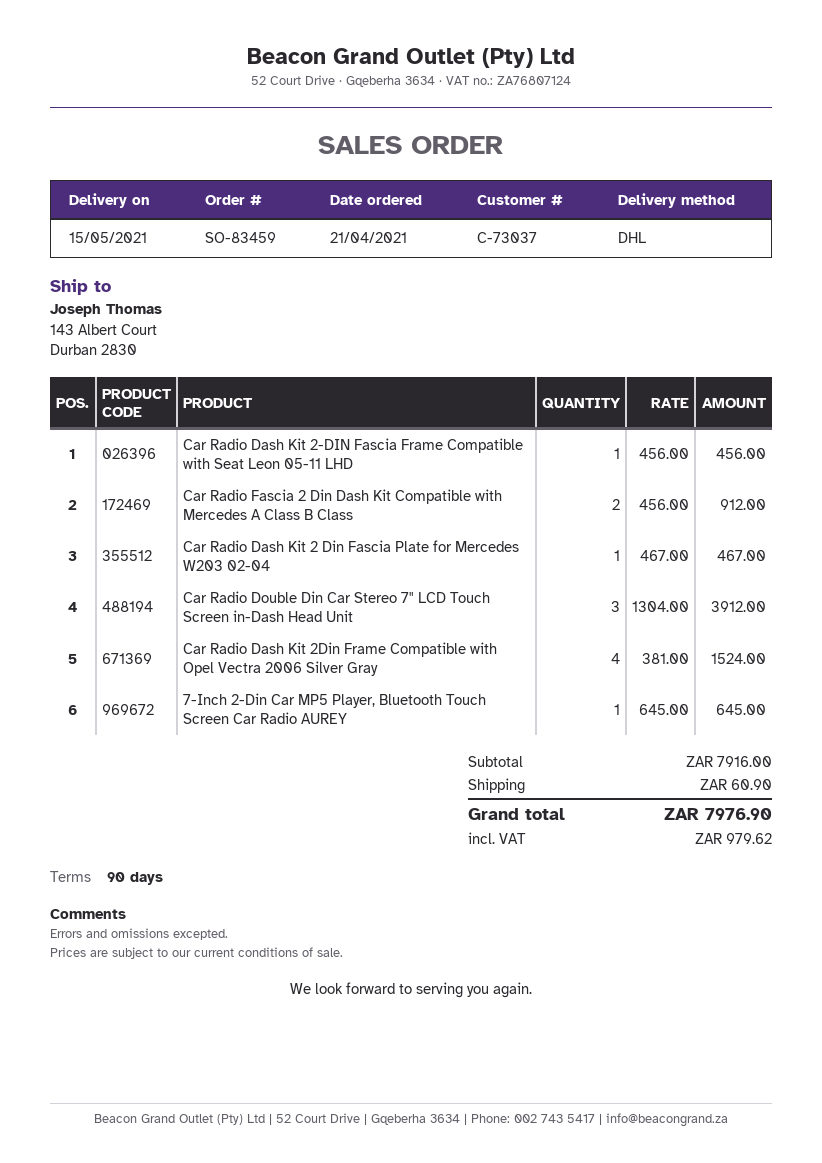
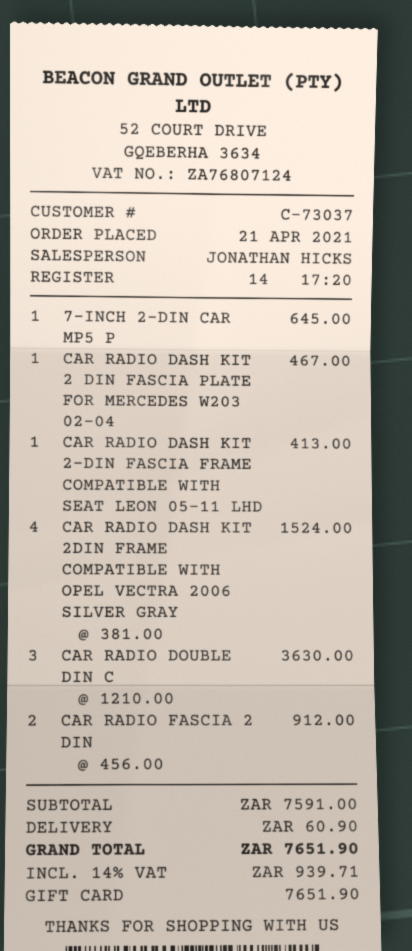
Car Radio Dash Kit 2-DIN Fascia Frame Compatible with Seat Leon 05-11 LHD: 1 x 456.00 = 456.00 -> 1 x 413.00 = 413.00
Car Radio Double Din Car Stereo 7" LCD Touch Screen in-Dash Head Unit: 3 x 1304.00 = 3912.00 -> 3 x 1210.00 = 3630.00
subtotal: 7916.00 -> 7591.00
tax: 979.62 -> 939.71
total: 7976.90 -> 7651.90

